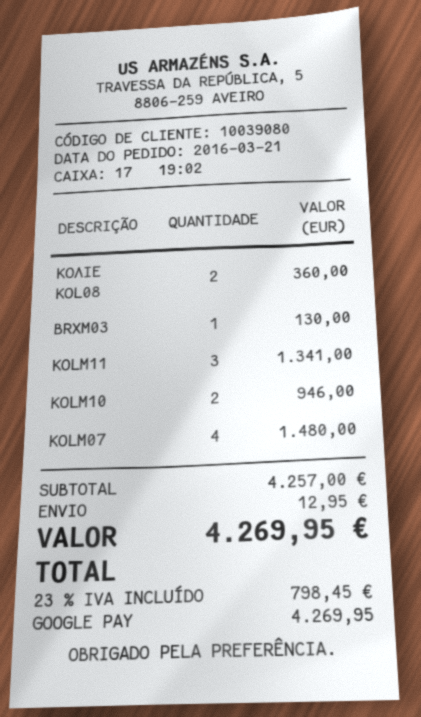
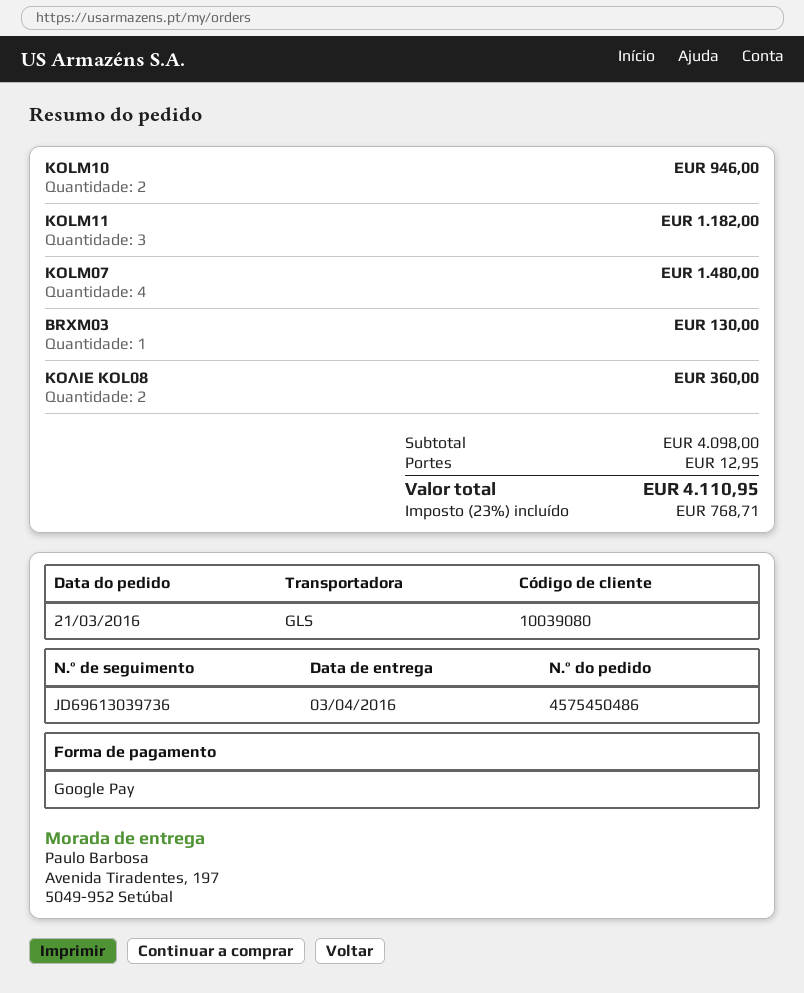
KOLM11: 3 for 1341.00 -> 3 for 1182.00
subtotal: 4257.00 -> 4098.00
tax: 23% = 798.45 -> 23% = 768.71
total: 4269.95 -> 4110.95

